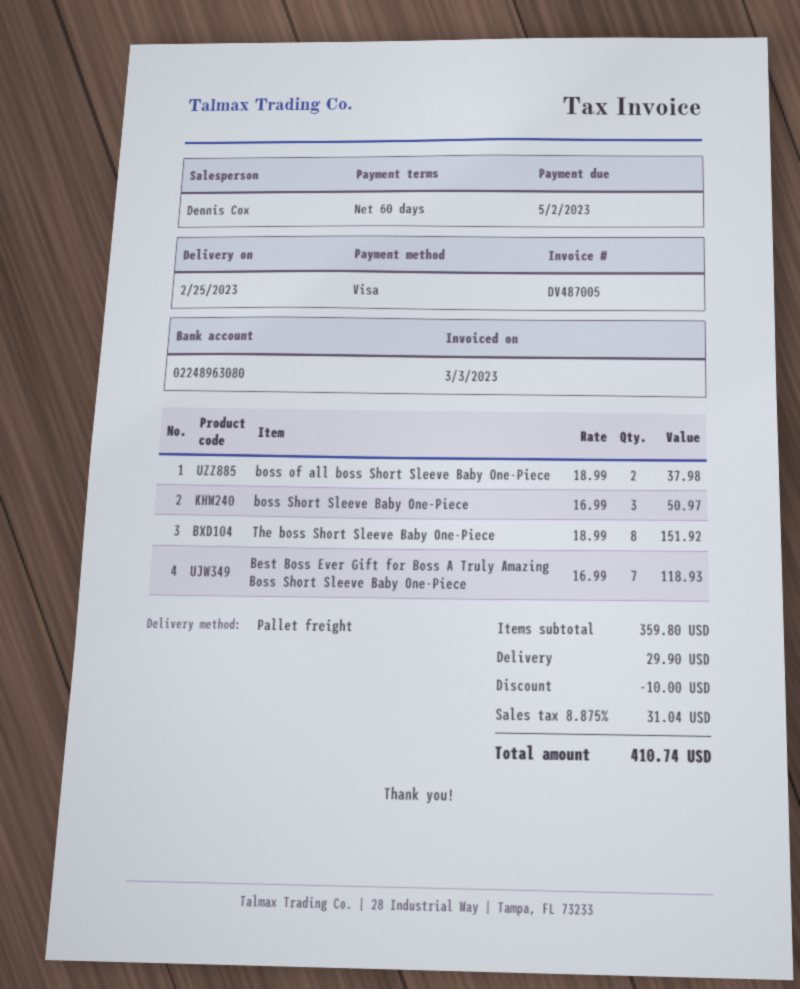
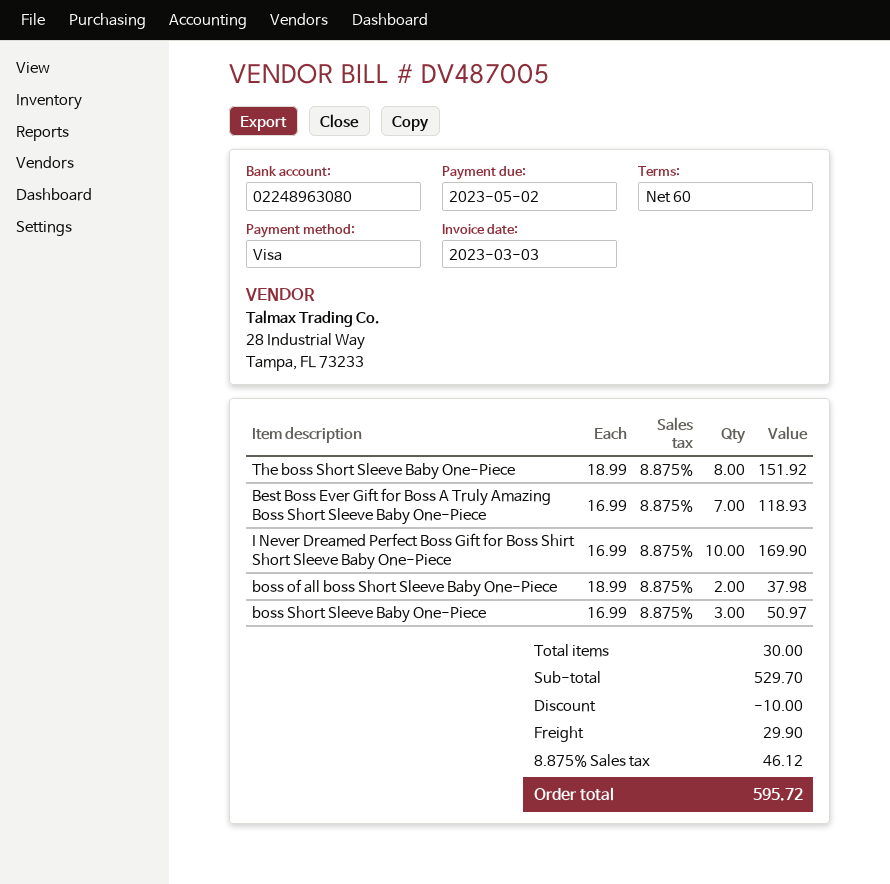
I Never Dreamed Perfect Boss Gift for Boss Shirt Short Sleeve Baby One-Piece: none -> 10 x 16.99 = 169.90
subtotal: 359.80 -> 529.70
tax: 8.875% = 31.04 -> 8.875% = 46.12
total: 410.74 -> 595.72

